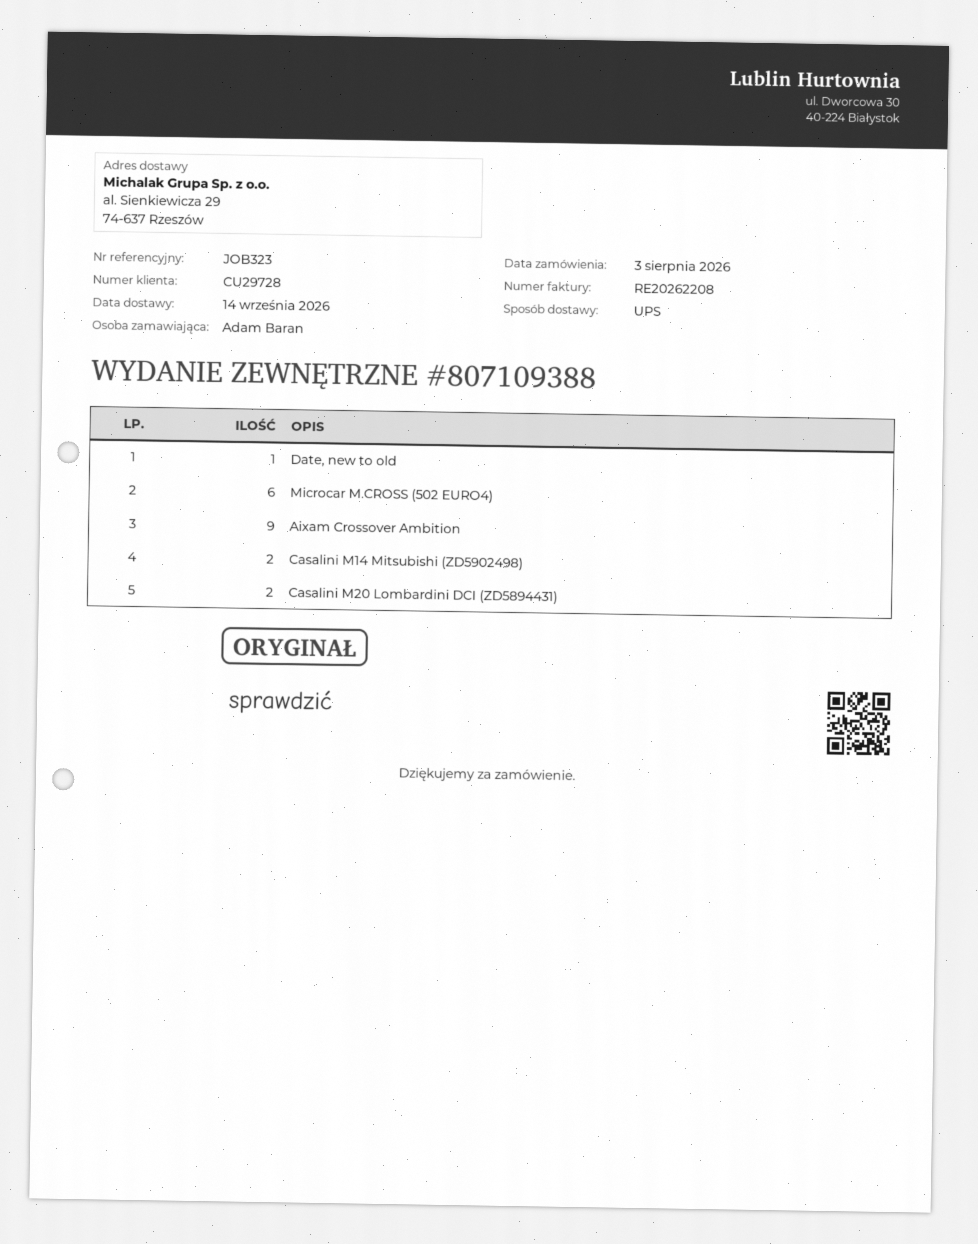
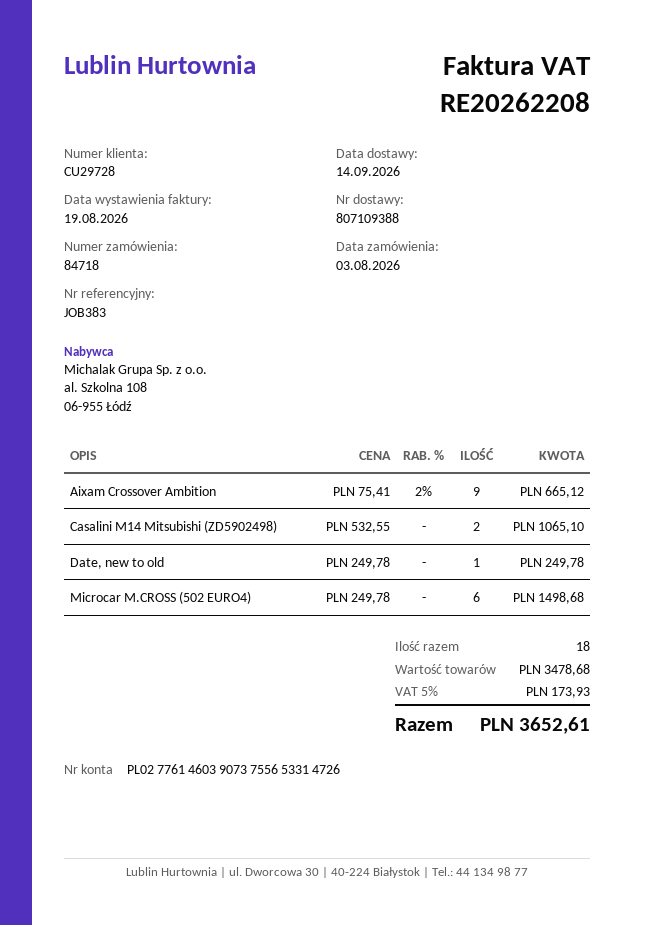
reference: JOB323 -> JOB383
Casalini M20 Lombardini DCI (ZD5894431): 2 -> none

